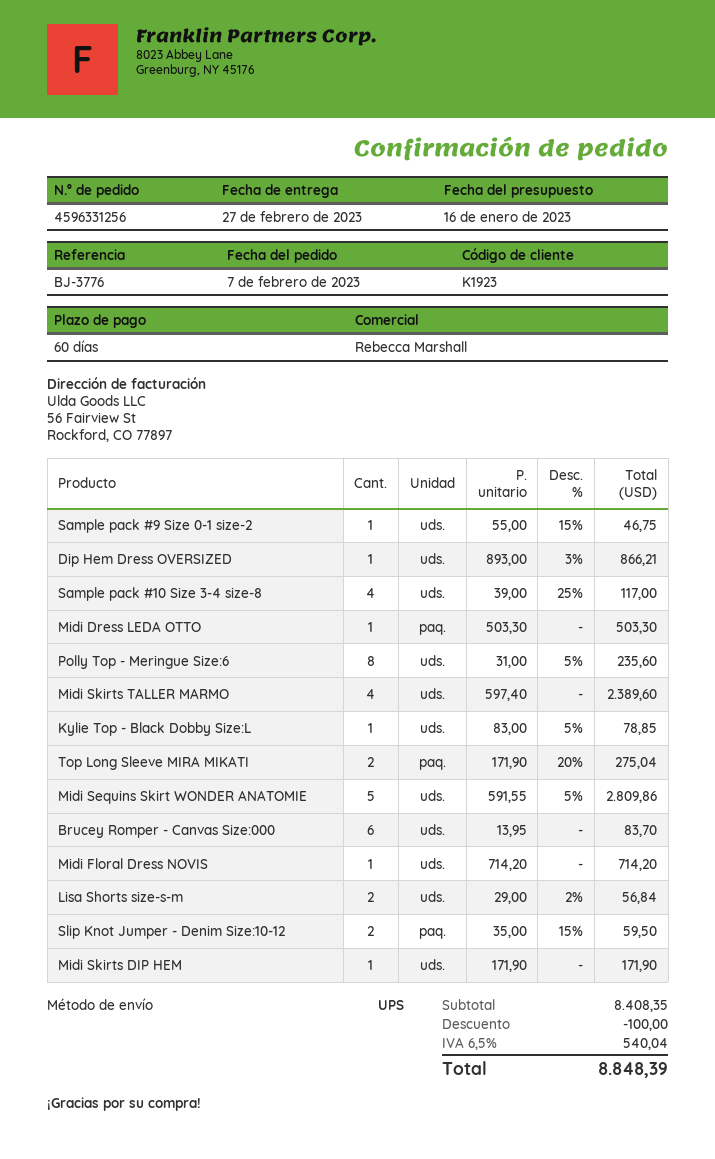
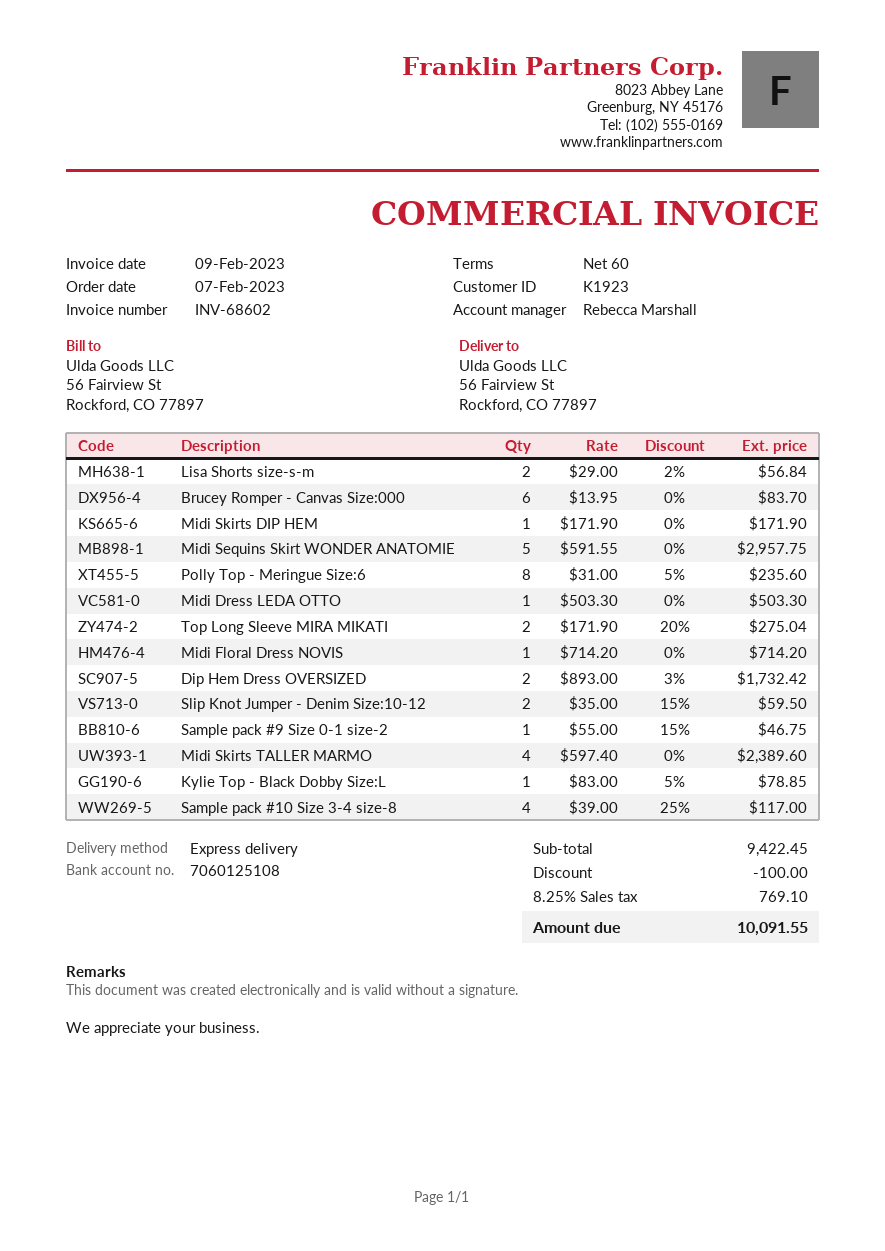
shipping method: UPS -> express
Dip Hem Dress OVERSIZED: 1 x 893.00 - 3% = 866.21 -> 2 x 893.00 - 3% = 1732.42
Midi Sequins Skirt WONDER ANATOMIE: 5 x 591.55 - 5% = 2809.86 -> 5 x 591.55 = 2957.75
subtotal: 8408.35 -> 9422.45
tax: 6.5% = 540.04 -> 8.25% = 769.10
total: 8848.39 -> 10091.55

